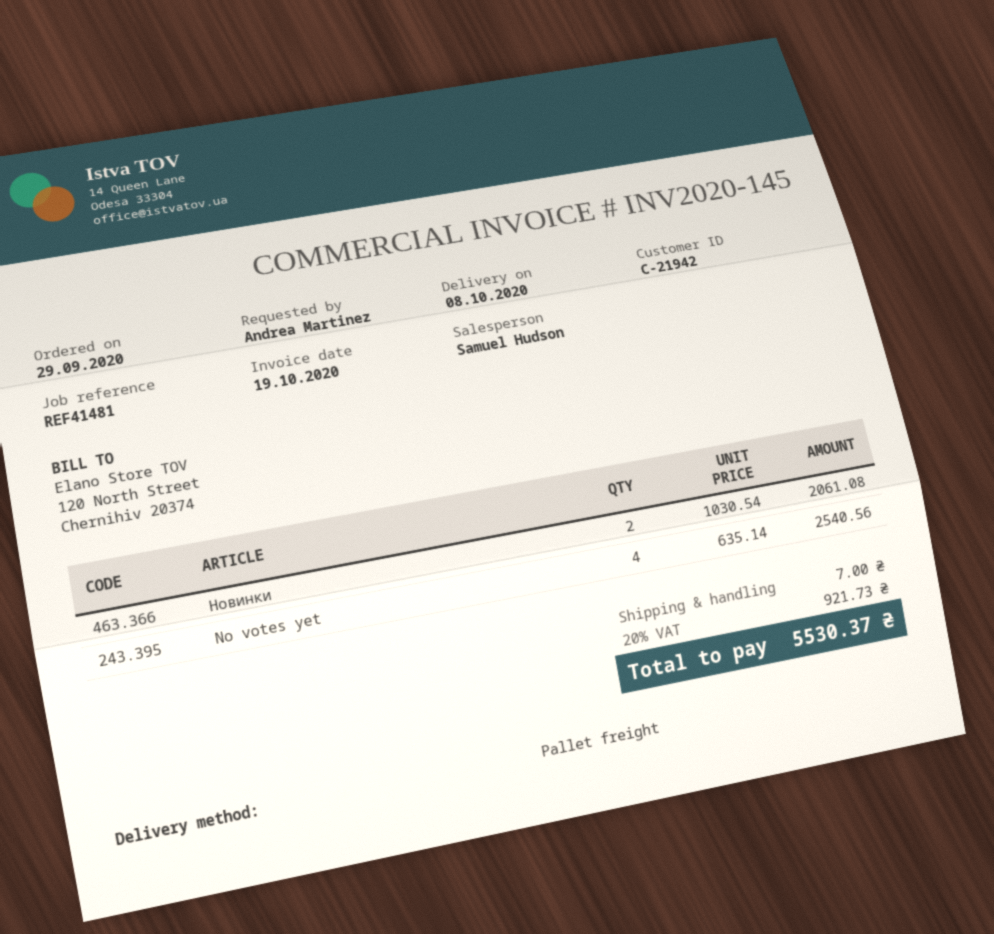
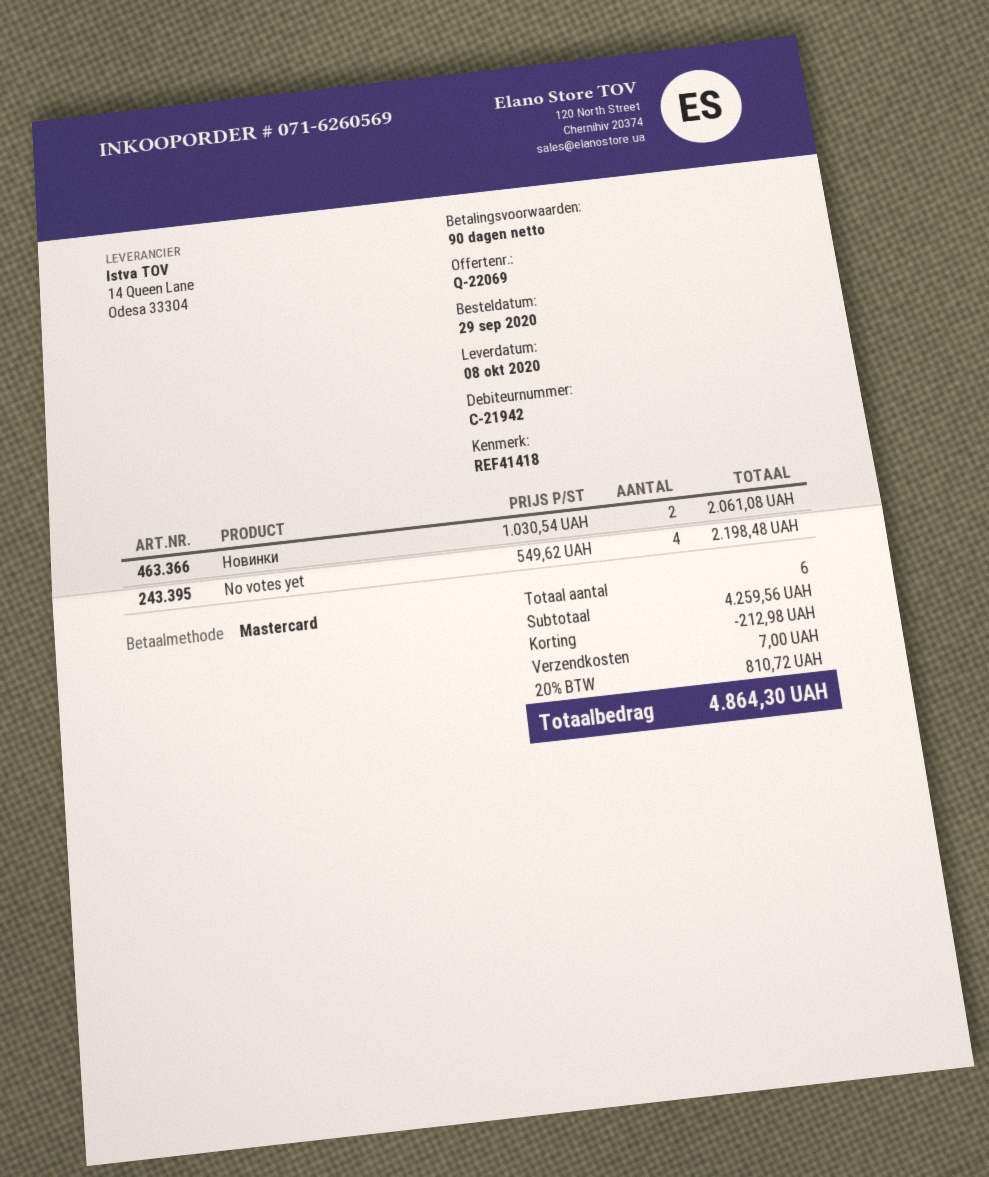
reference: REF41481 -> REF41418
No votes yet: 4 x 635.14 = 2540.56 -> 4 x 549.62 = 2198.48
discount: none -> 212.98
tax: 20% = 921.73 -> 20% = 810.72
total: 5530.37 -> 4864.30

